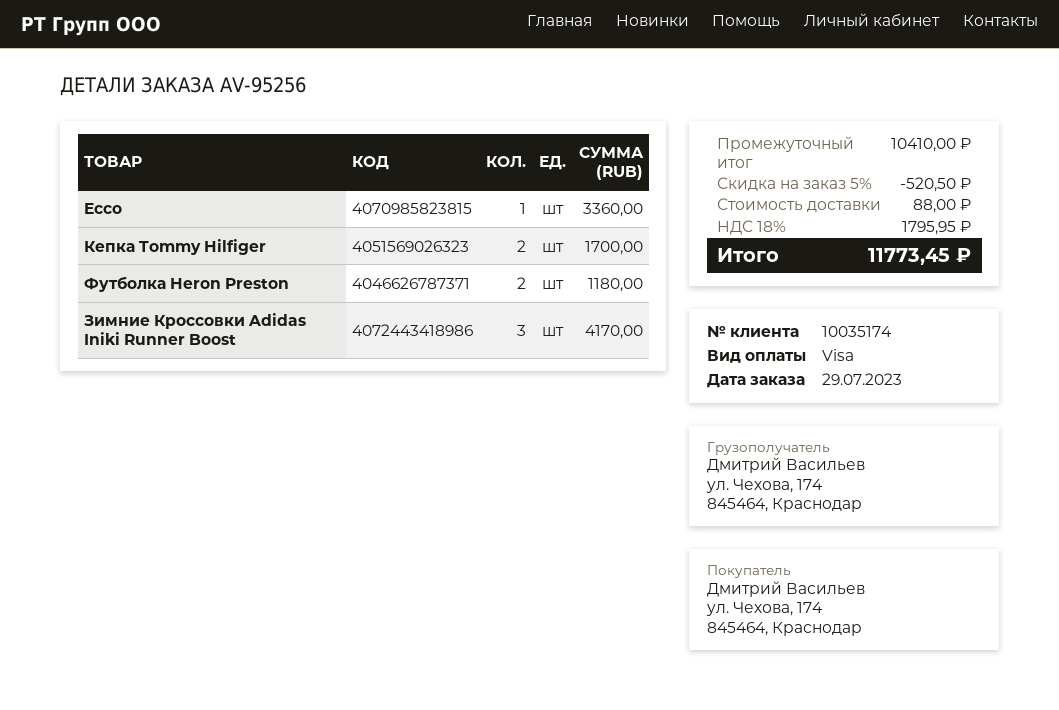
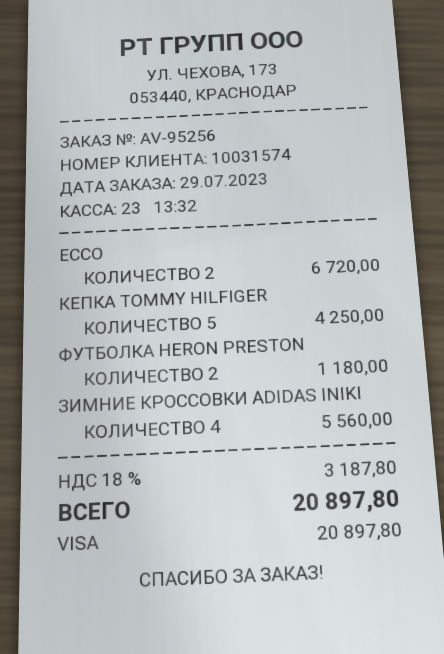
customer number: 10035174 -> 10031574
Ecco: 1 for 3360.00 -> 2 for 6720.00
Кепка Tommy Hilfiger: 2 for 1700.00 -> 5 for 4250.00
Зимние Кроссовки Adidas Iniki Runner Boost: 3 for 4170.00 -> 4 for 5560.00
discount: 5% = 520.50 -> none
shipping: 88.00 -> none
tax: 18% = 1795.95 -> 18% = 3187.80
total: 11773.45 -> 20897.80

